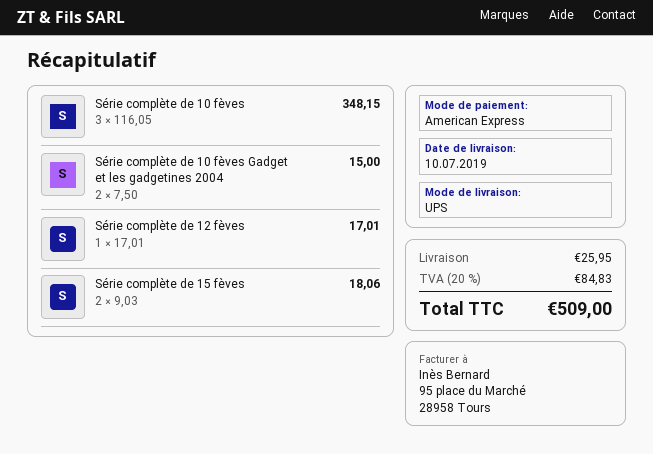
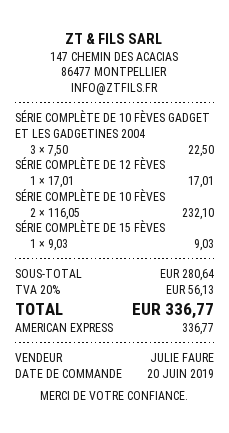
Série complète de 10 fèves: 3 x 116.05 = 348.15 -> 2 x 116.05 = 232.10
Série complète de 10 fèves Gadget et les gadgetines 2004: 2 x 7.50 = 15.00 -> 3 x 7.50 = 22.50
Série complète de 15 fèves: 2 x 9.03 = 18.06 -> 1 x 9.03 = 9.03
shipping: 25.95 -> none
tax: 20% = 84.83 -> 20% = 56.13
total: 509.00 -> 336.77

